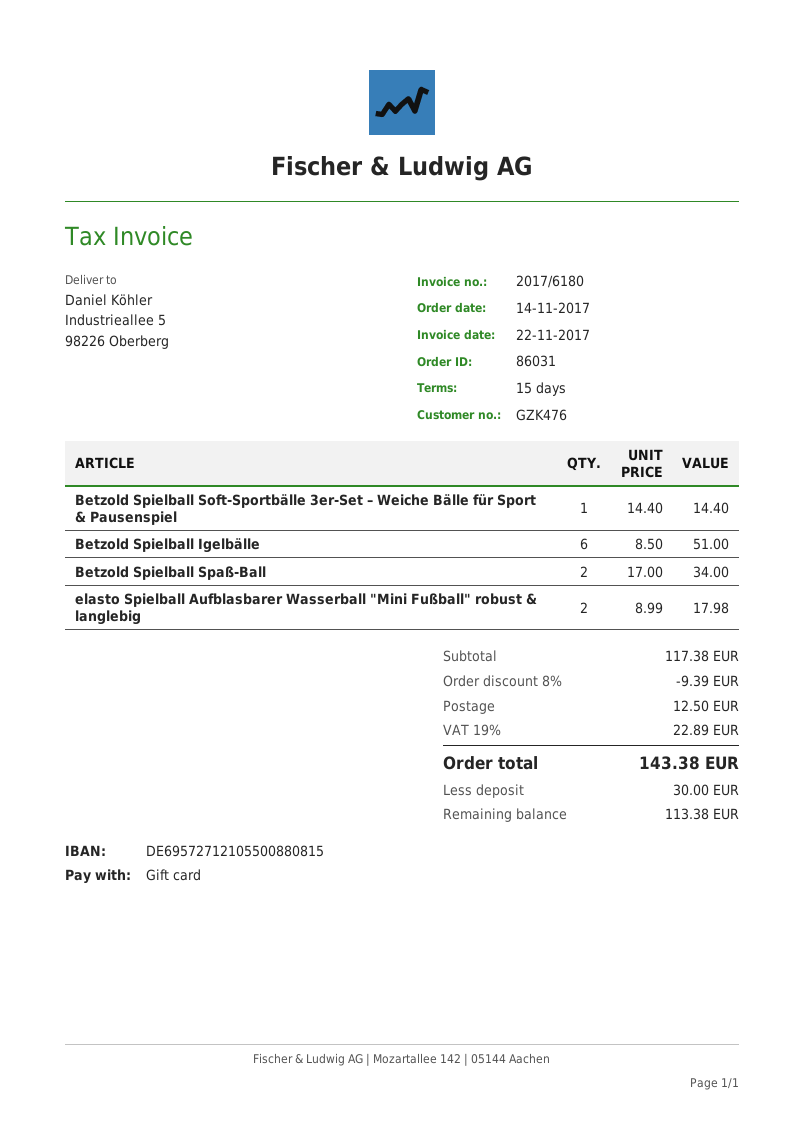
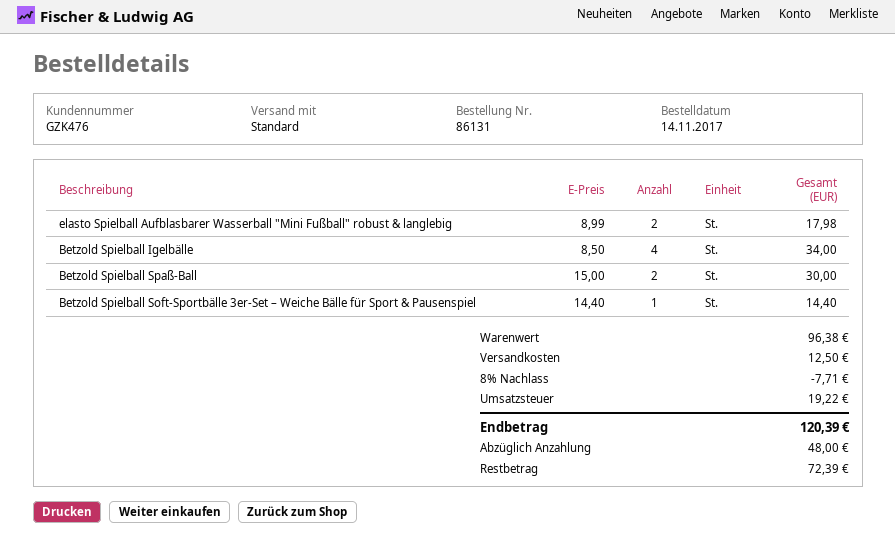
order number: 86031 -> 86131
Betzold Spielball Igelbälle: 6 x 8.50 = 51.00 -> 4 x 8.50 = 34.00
Betzold Spielball Spaß-Ball: 2 x 17.00 = 34.00 -> 2 x 15.00 = 30.00
subtotal: 117.38 -> 96.38
discount: 8% = 9.39 -> 8% = 7.71
tax: 22.89 -> 19.22
total: 143.38 -> 120.39
deposit: 30.00 -> 48.00
balance: 113.38 -> 72.39

